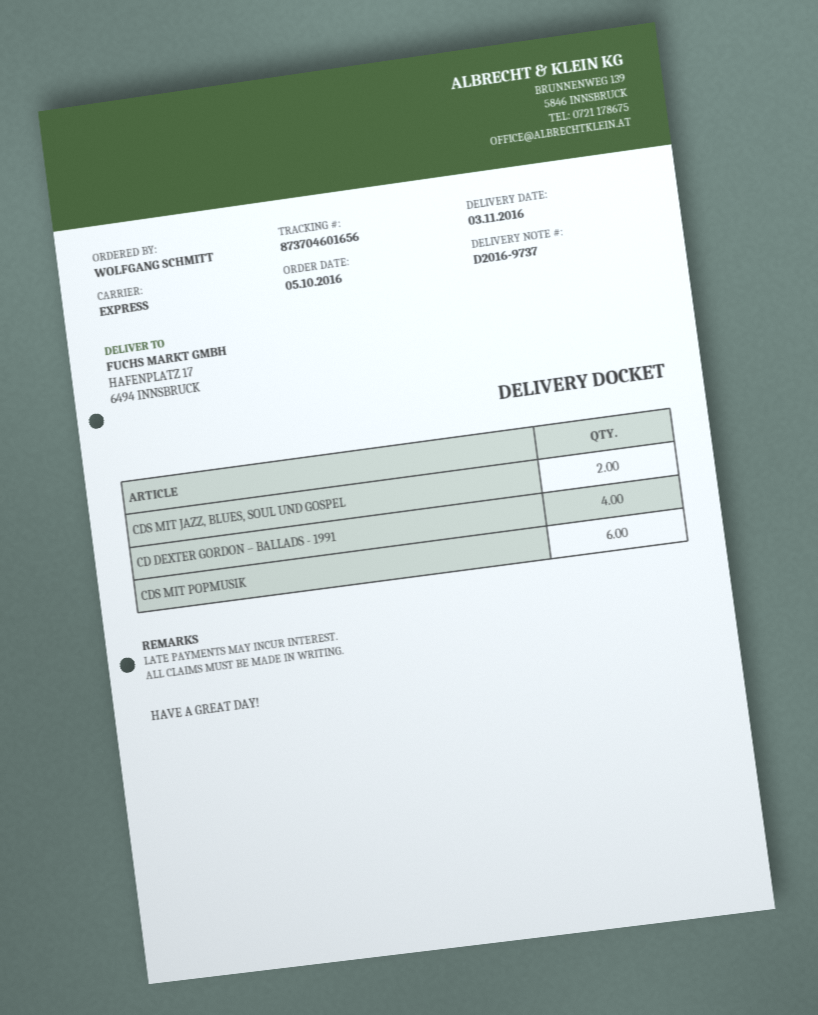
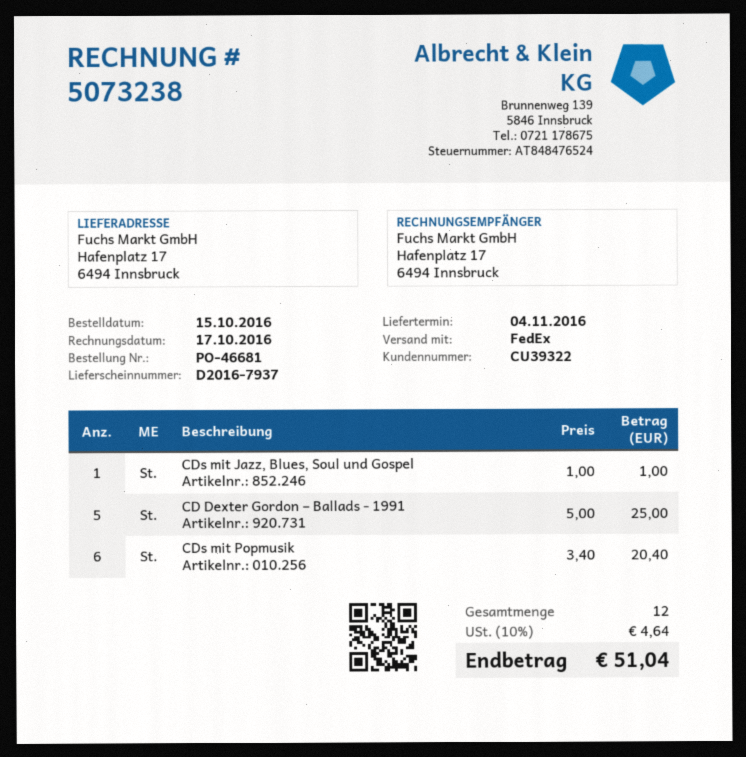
order date: 2016-10-05 -> 2016-10-15
delivery note number: D2016-9737 -> D2016-7937
delivery date: 2016-11-03 -> 2016-11-04
shipping method: express -> FedEx
CDS MIT JAZZ, BLUES, SOUL UND GOSPEL: 2 -> 1
CD DEXTER GORDON – BALLADS - 1991: 4 -> 5

